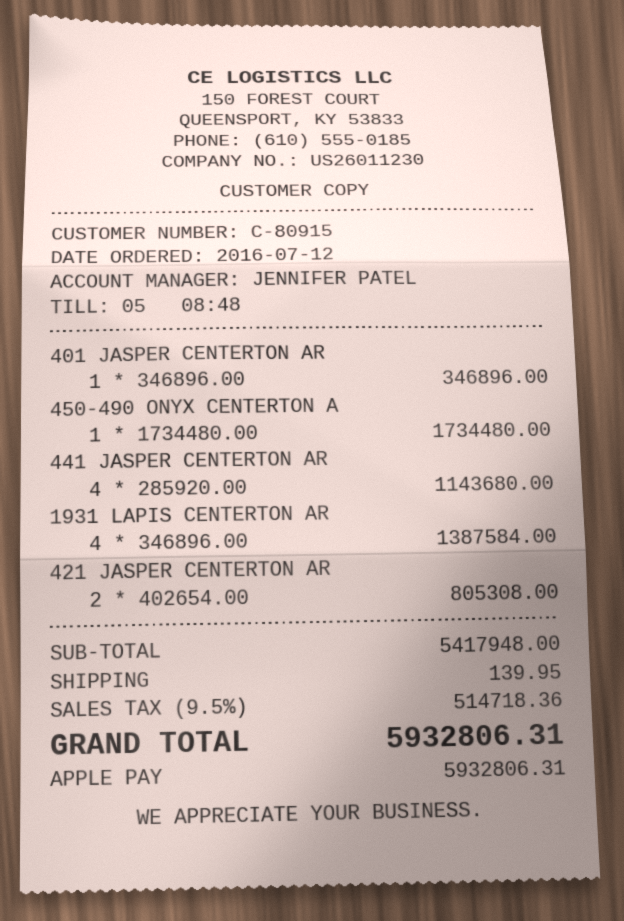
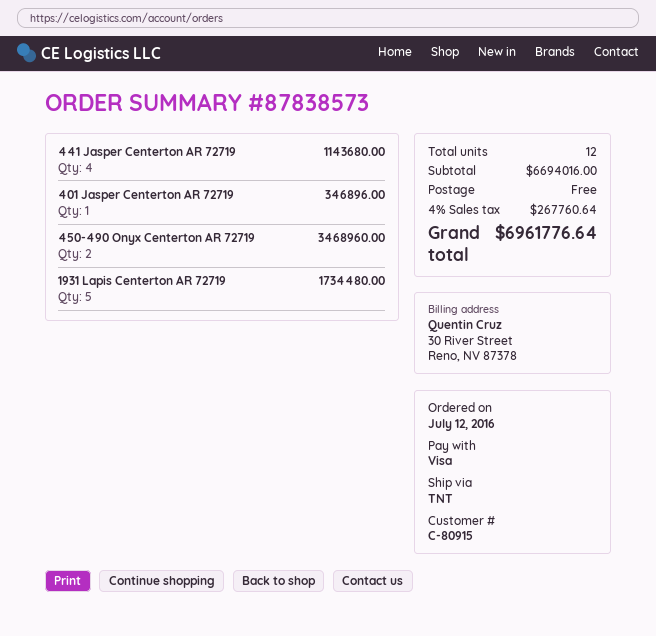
payment method: Apple Pay -> Visa
450-490 ONYX CENTERTON A: 1 for 1734480.00 -> 2 for 3468960.00
1931 LAPIS CENTERTON AR: 4 for 1387584.00 -> 5 for 1734480.00
421 JASPER CENTERTON AR: 2 for 805308.00 -> none
subtotal: 5417948.00 -> 6694016.00
shipping: 139.95 -> 0.00
tax: 9.5% = 514718.36 -> 4% = 267760.64
total: 5932806.31 -> 6961776.64

